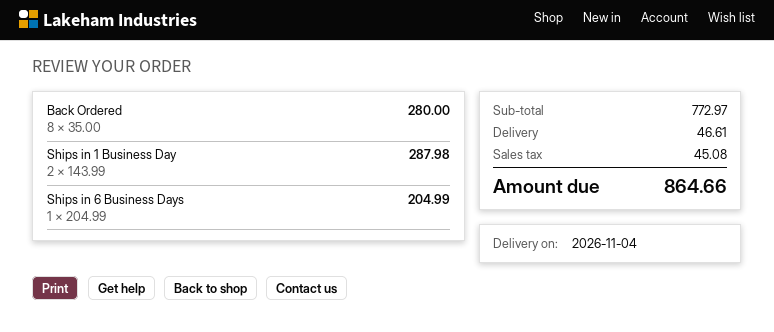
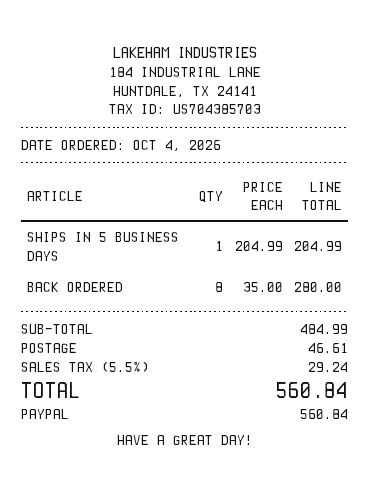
Ships in 1 Business Day: 2 x 143.99 = 287.98 -> none
Ships in 6 Business Days: 1 x 204.99 = 204.99 -> none
SHIPS IN 5 BUSINESS DAYS: none -> 1 x 204.99 = 204.99
subtotal: 772.97 -> 484.99
tax: 45.08 -> 29.24
total: 864.66 -> 560.84

